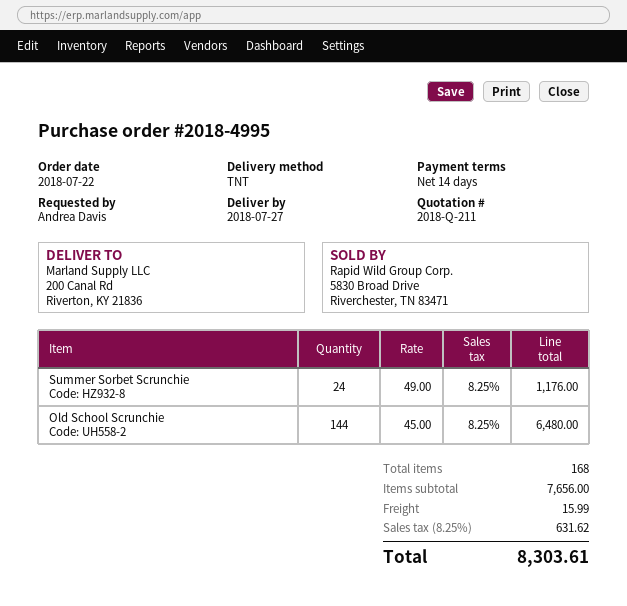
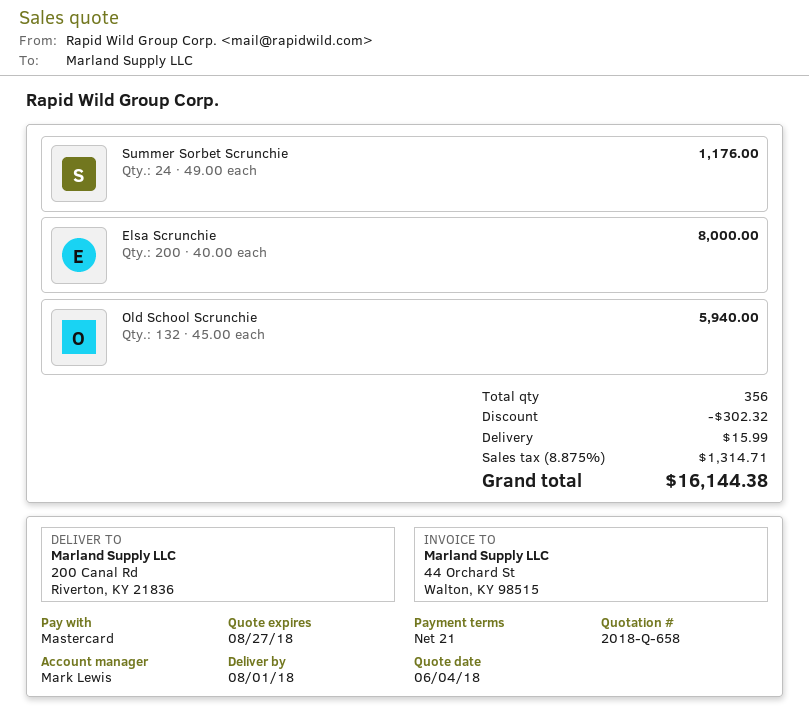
quote number: 2018-Q-211 -> 2018-Q-658
delivery date: 2018-07-27 -> 2018-08-01
payment terms: 14 days -> 21 days
Old School Scrunchie: 144 x 45.00 = 6480.00 -> 132 x 45.00 = 5940.00
Elsa Scrunchie: none -> 200 x 40.00 = 8000.00
total quantity: 168 -> 356
discount: none -> 302.32
tax: 8.25% = 631.62 -> 8.875% = 1314.71
total: 8303.61 -> 16144.38

